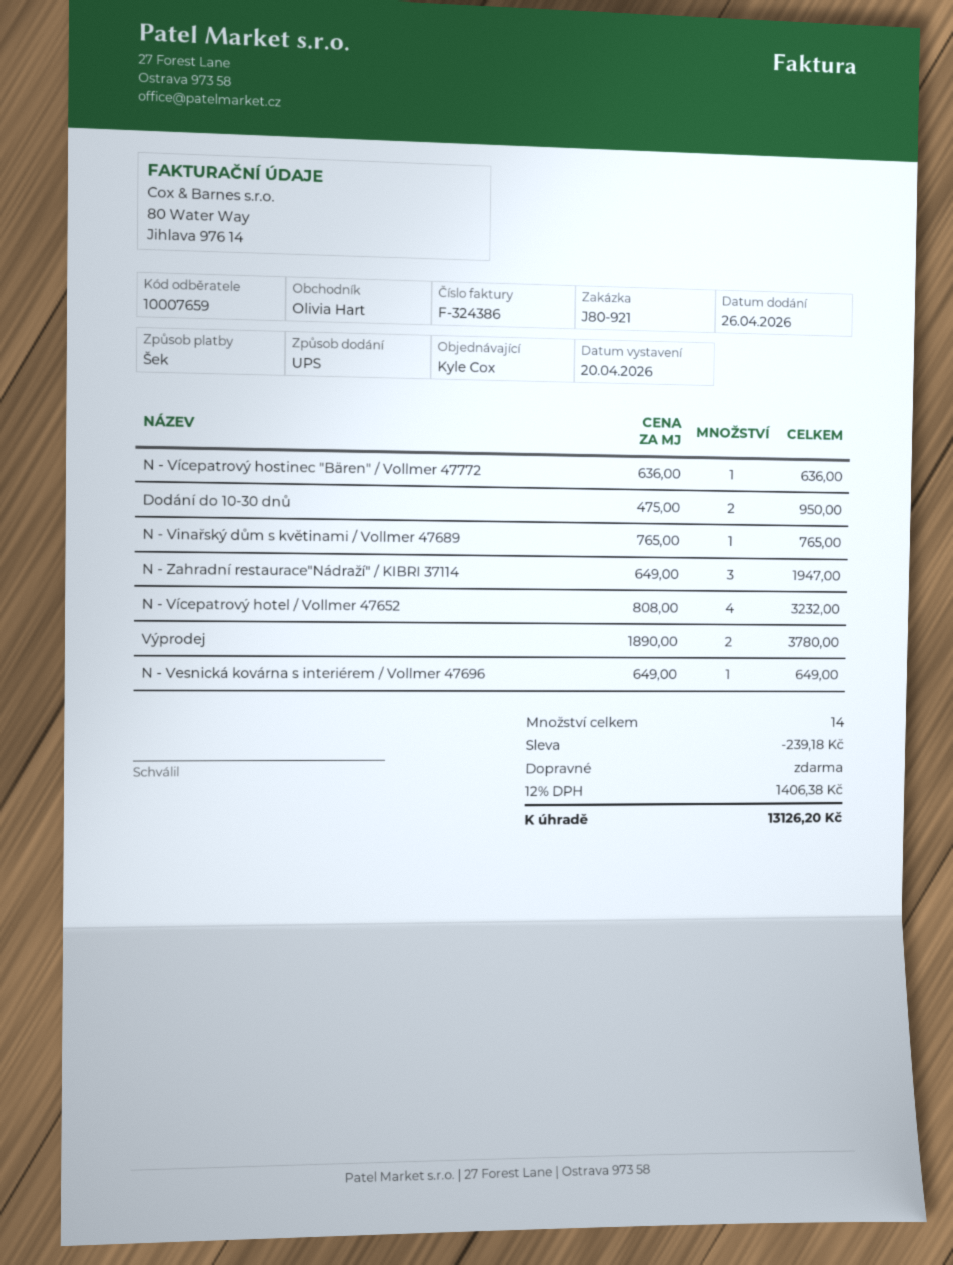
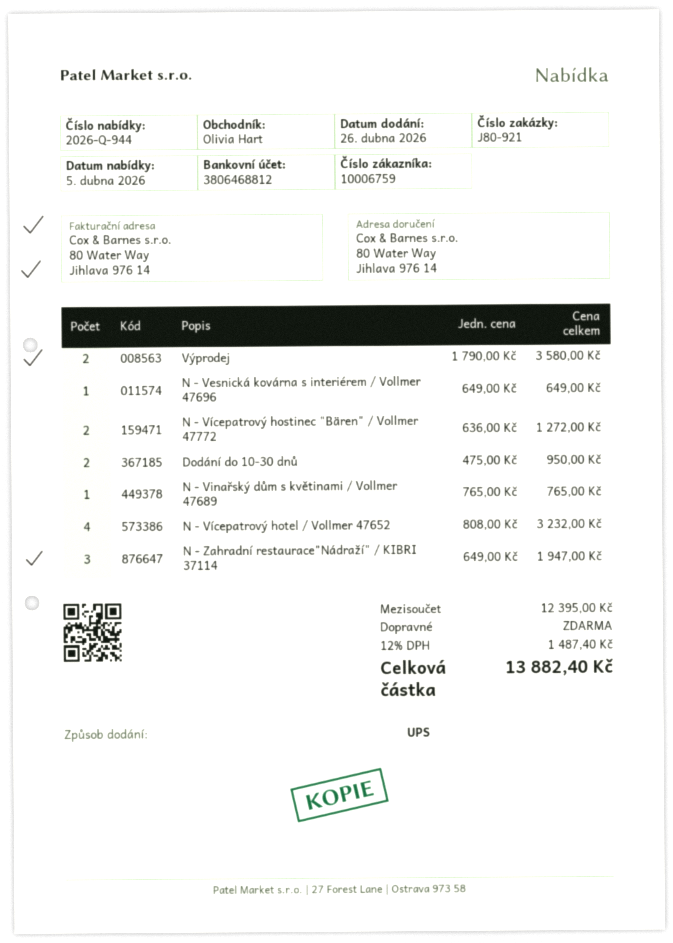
customer number: 10007659 -> 10006759
N - Vícepatrový hostinec "Bären" / Vollmer 47772: 1 x 636.00 = 636.00 -> 2 x 636.00 = 1272.00
Výprodej: 2 x 1890.00 = 3780.00 -> 2 x 1790.00 = 3580.00
discount: 239.18 -> none
tax: 12% = 1406.38 -> 12% = 1487.40
total: 13126.20 -> 13882.40

